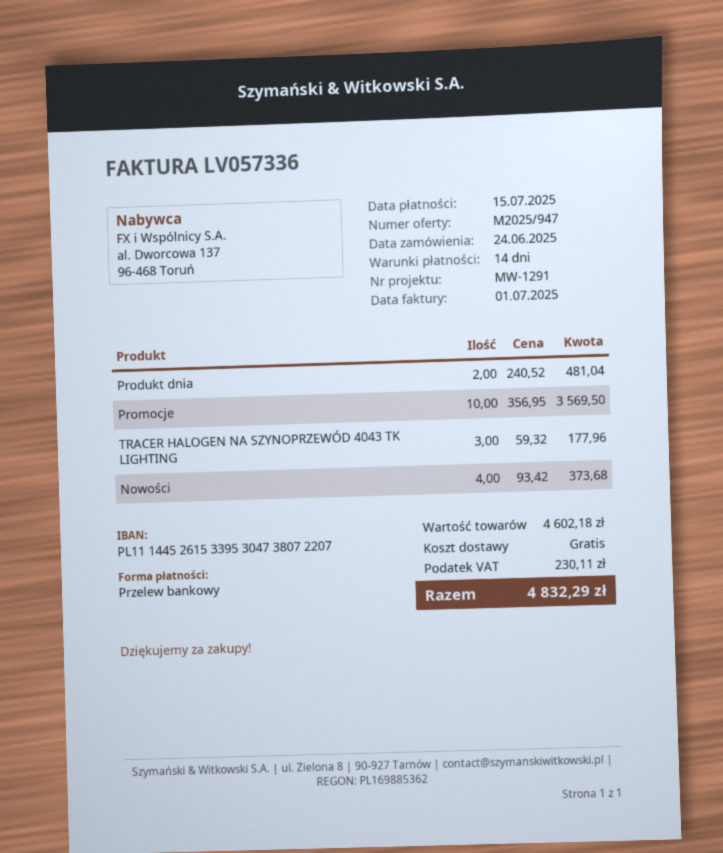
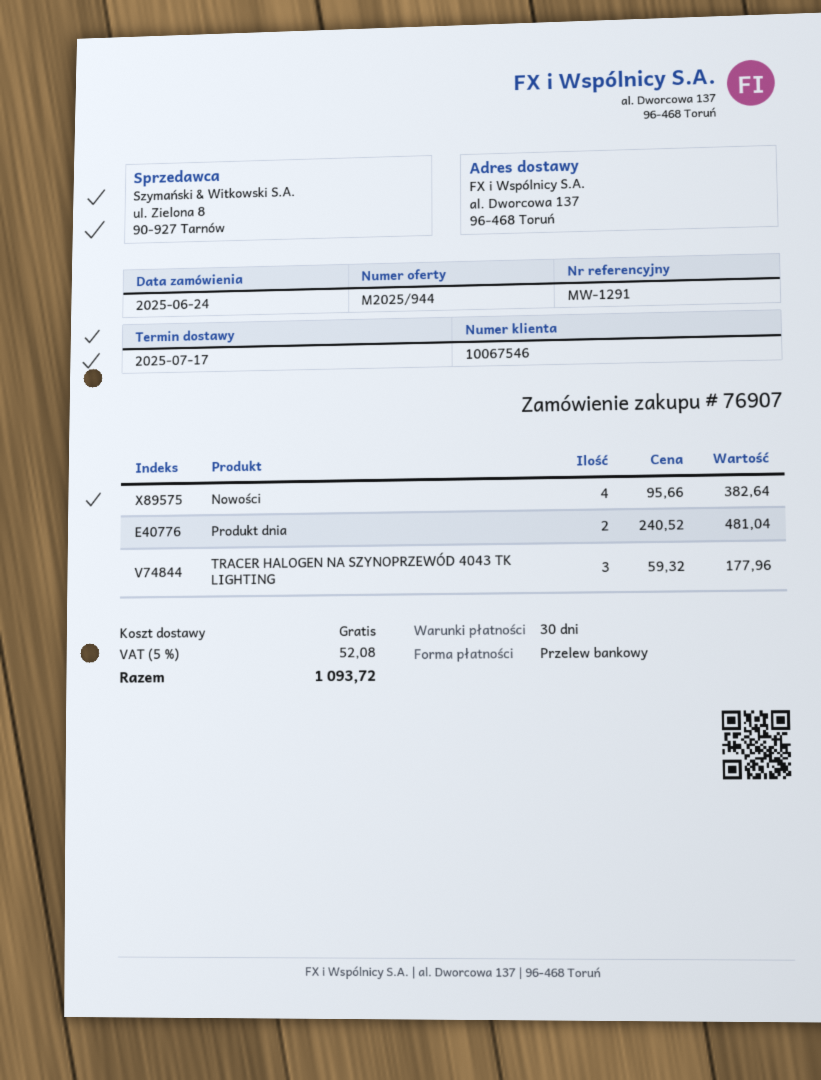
quote number: M2025/947 -> M2025/944
payment terms: 14 days -> 30 days
Promocje: 10 x 356.95 = 3569.50 -> none
Nowości: 4 x 93.42 = 373.68 -> 4 x 95.66 = 382.64
tax: 230.11 -> 52.08
total: 4832.29 -> 1093.72

